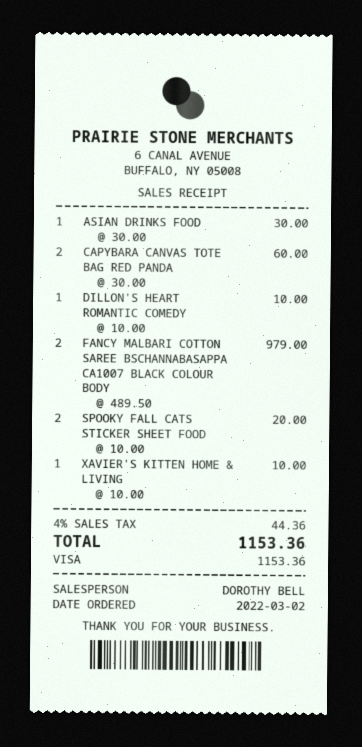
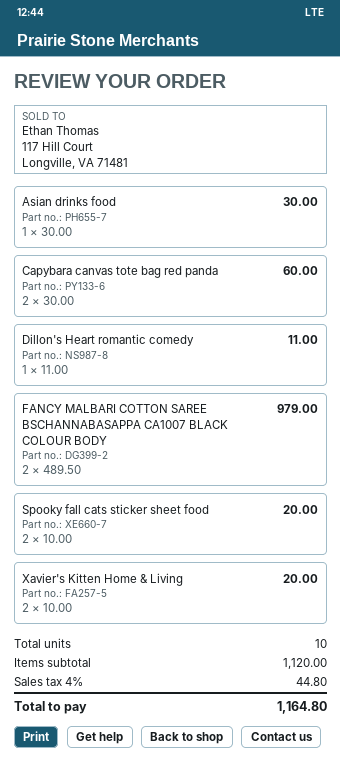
DILLON'S HEART ROMANTIC COMEDY: 1 x 10.00 = 10.00 -> 1 x 11.00 = 11.00
XAVIER'S KITTEN HOME & LIVING: 1 x 10.00 = 10.00 -> 2 x 10.00 = 20.00
tax: 4% = 44.36 -> 4% = 44.80
total: 1153.36 -> 1164.80

